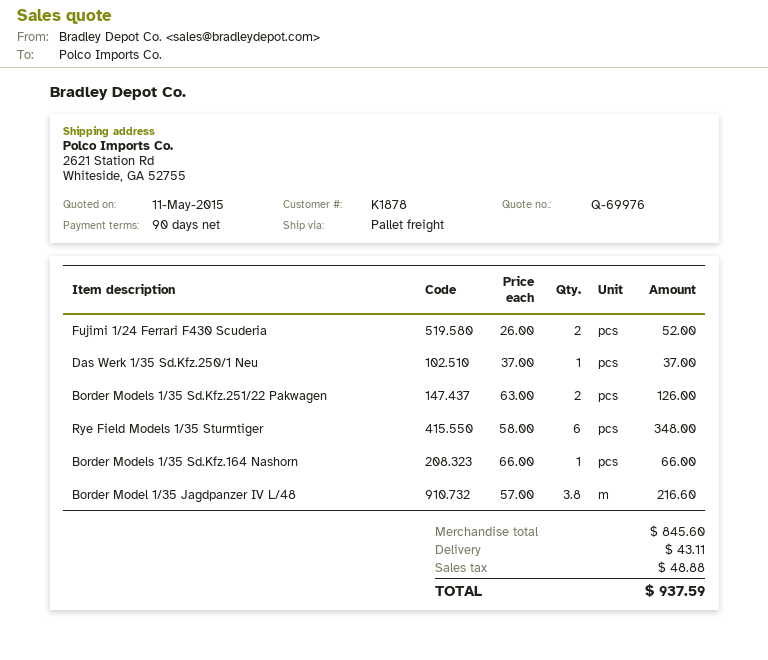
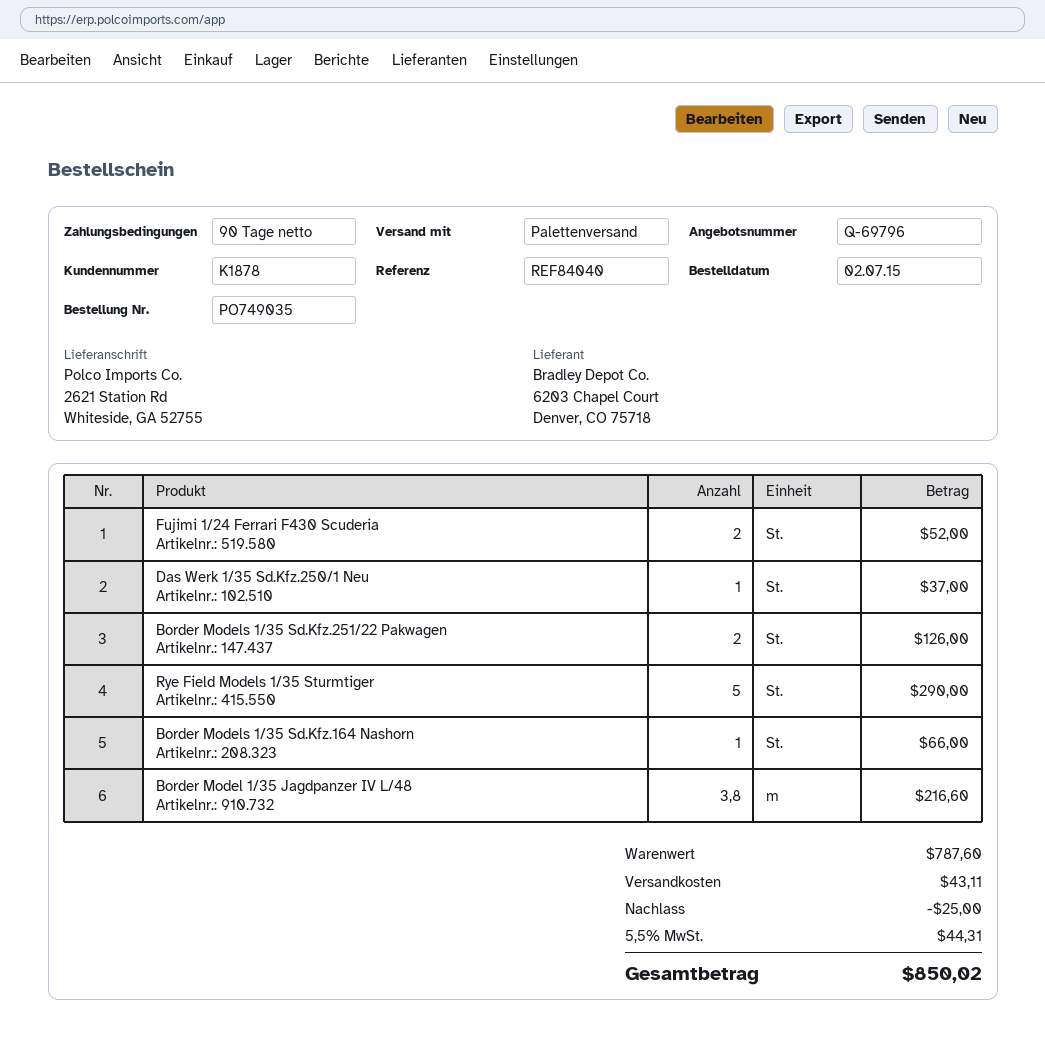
quote number: Q-69976 -> Q-69796
Rye Field Models 1/35 Sturmtiger: 6 for 348.00 -> 5 for 290.00
subtotal: 845.60 -> 787.60
discount: none -> 25.00
tax: 48.88 -> 44.31
total: 937.59 -> 850.02

